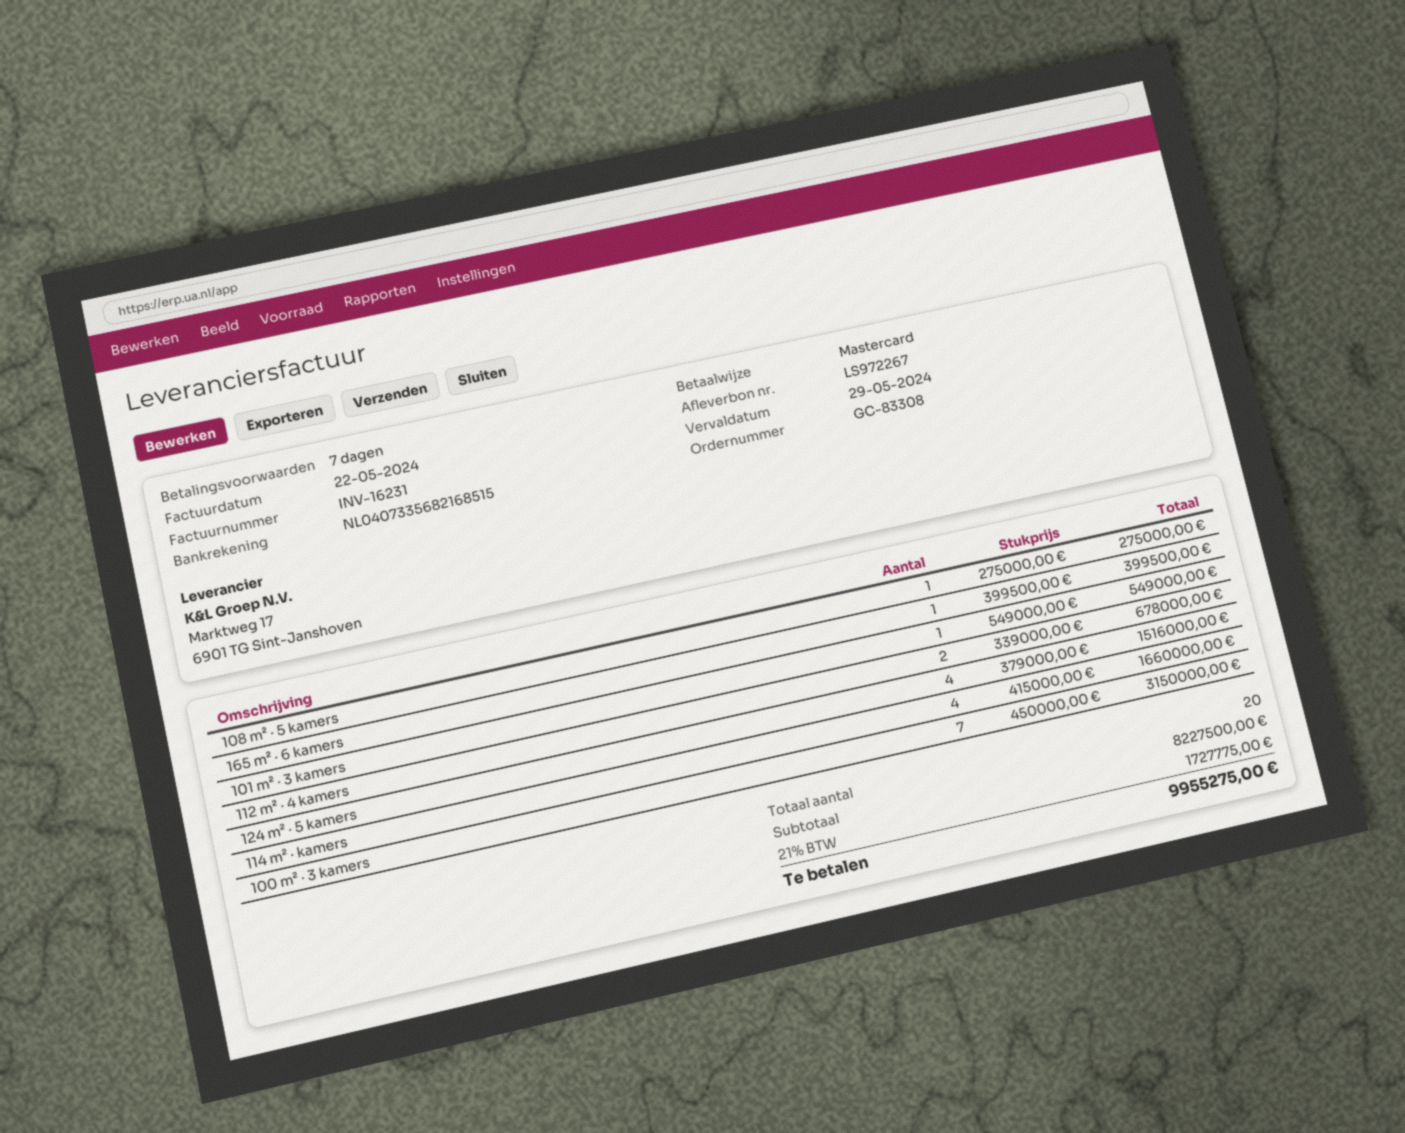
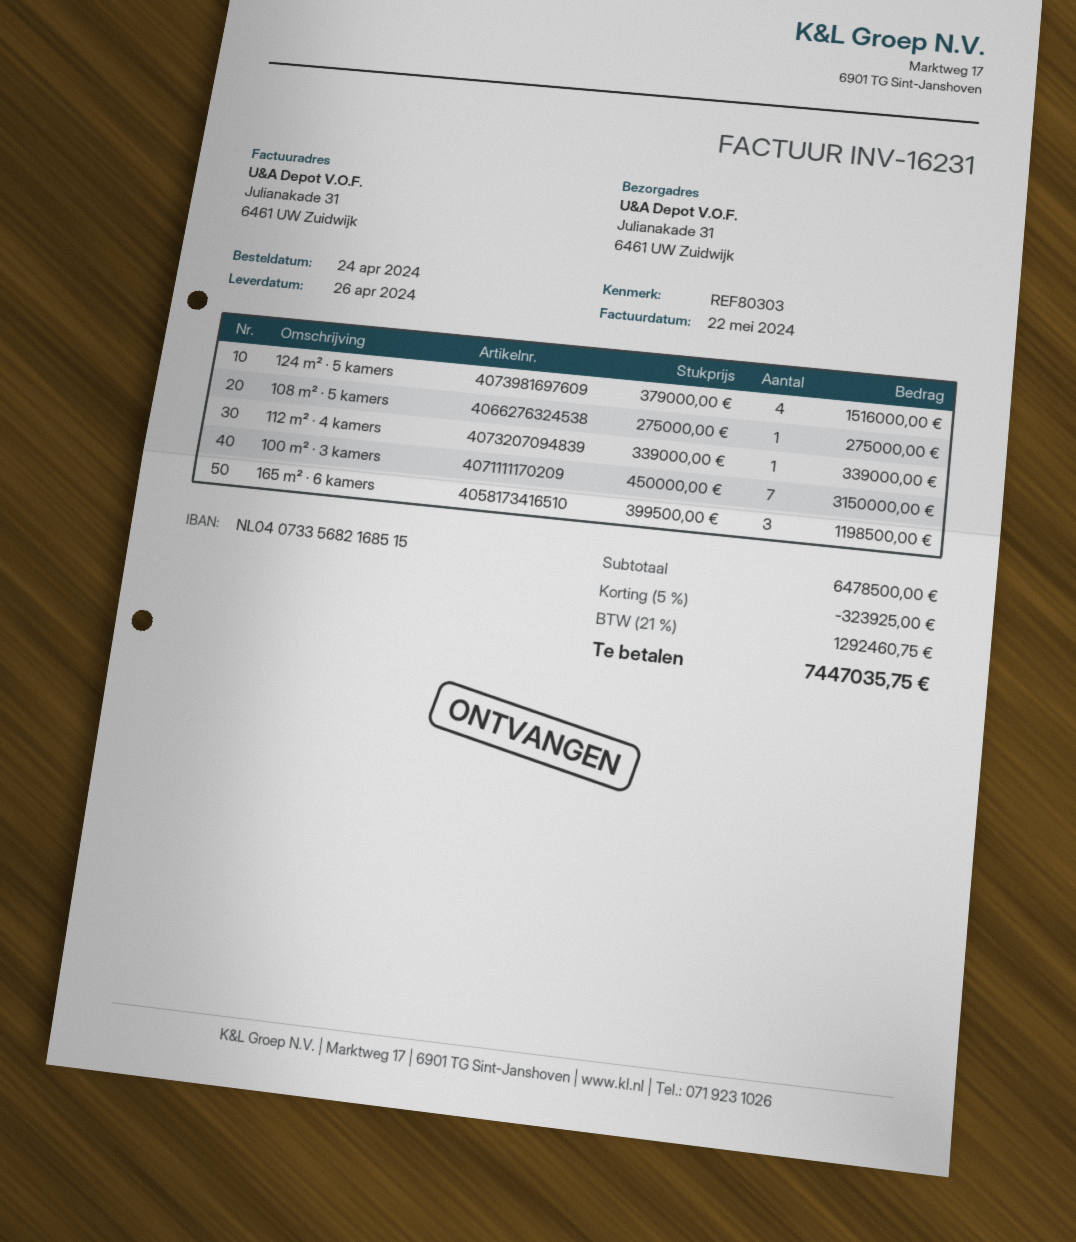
165 m² · 6 kamers: 1 x 399500.00 = 399500.00 -> 3 x 399500.00 = 1198500.00
101 m² · 3 kamers: 1 x 549000.00 = 549000.00 -> none
112 m² · 4 kamers: 2 x 339000.00 = 678000.00 -> 1 x 339000.00 = 339000.00
114 m² · kamers: 4 x 415000.00 = 1660000.00 -> none
subtotal: 8227500.00 -> 6478500.00
discount: none -> 5% = 323925.00
tax: 21% = 1727775.00 -> 21% = 1292460.75
total: 9955275.00 -> 7447035.75

